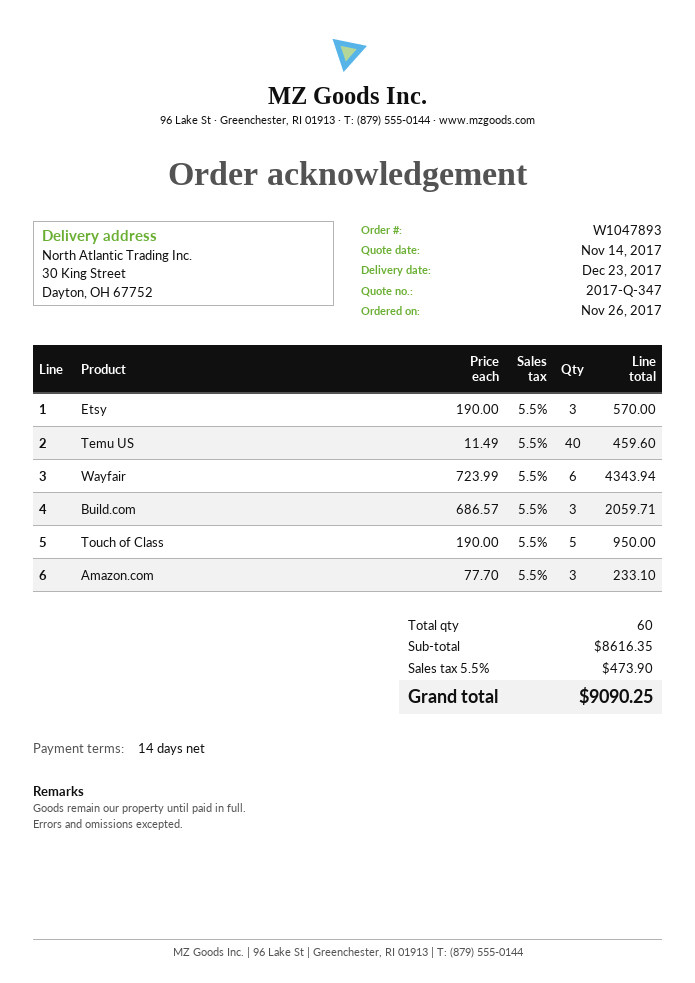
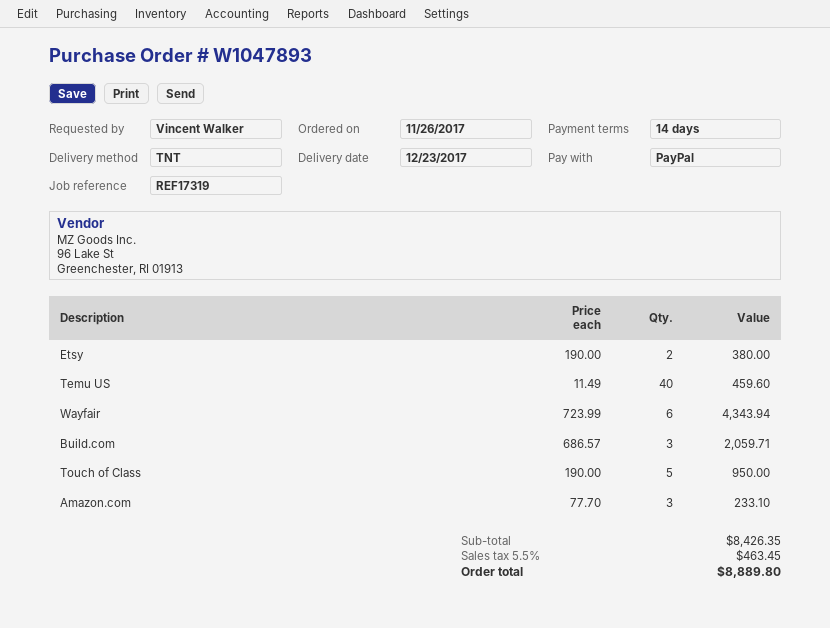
Etsy: 3 x 190.00 = 570.00 -> 2 x 190.00 = 380.00
subtotal: 8616.35 -> 8426.35
tax: 5.5% = 473.90 -> 5.5% = 463.45
total: 9090.25 -> 8889.80

